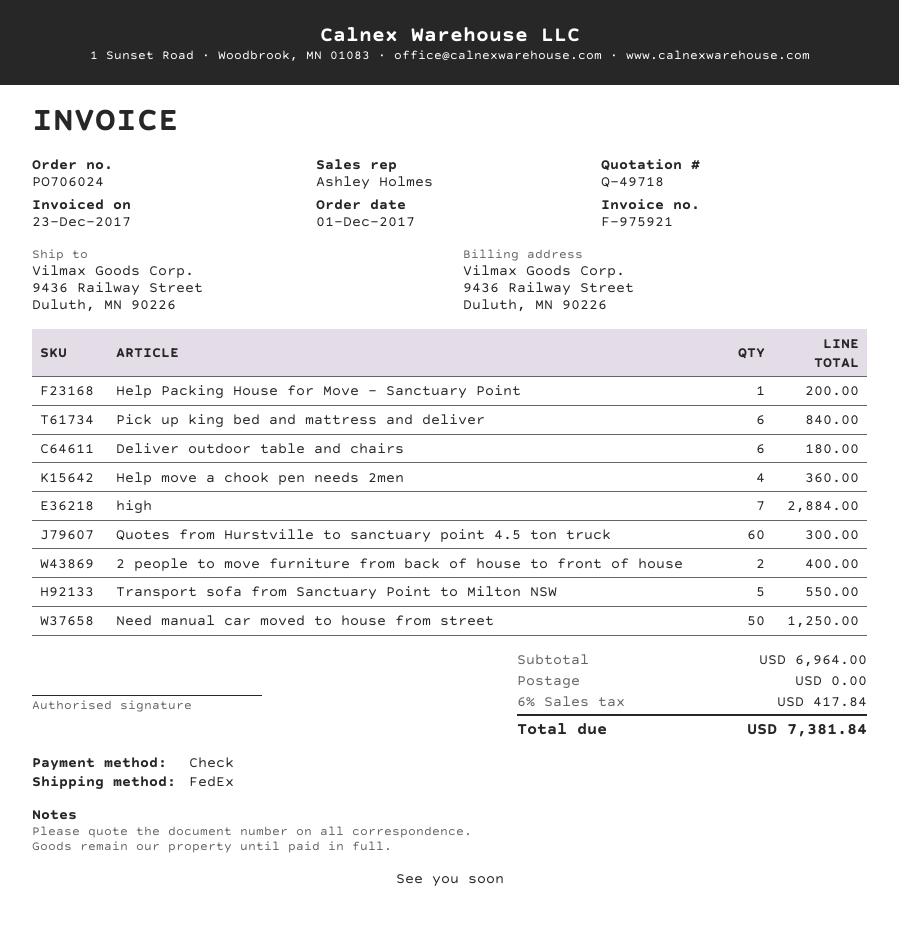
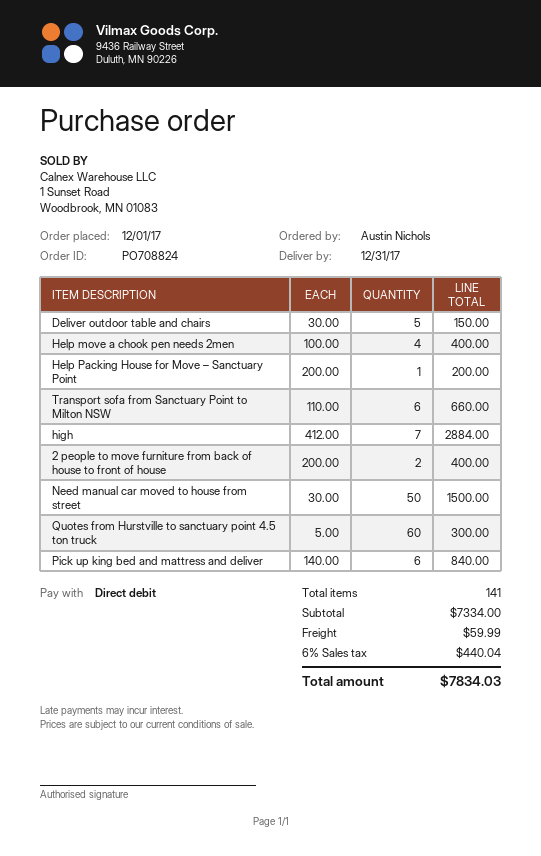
order number: PO706024 -> PO708824
payment method: cheque -> direct debit
Deliver outdoor table and chairs: 6 for 180.00 -> 5 for 150.00
Help move a chook pen needs 2men: 4 for 360.00 -> 4 for 400.00
Transport sofa from Sanctuary Point to Milton NSW: 5 for 550.00 -> 6 for 660.00
Need manual car moved to house from street: 50 for 1250.00 -> 50 for 1500.00
subtotal: 6964.00 -> 7334.00
shipping: 0.00 -> 59.99
tax: 6% = 417.84 -> 6% = 440.04
total: 7381.84 -> 7834.03

